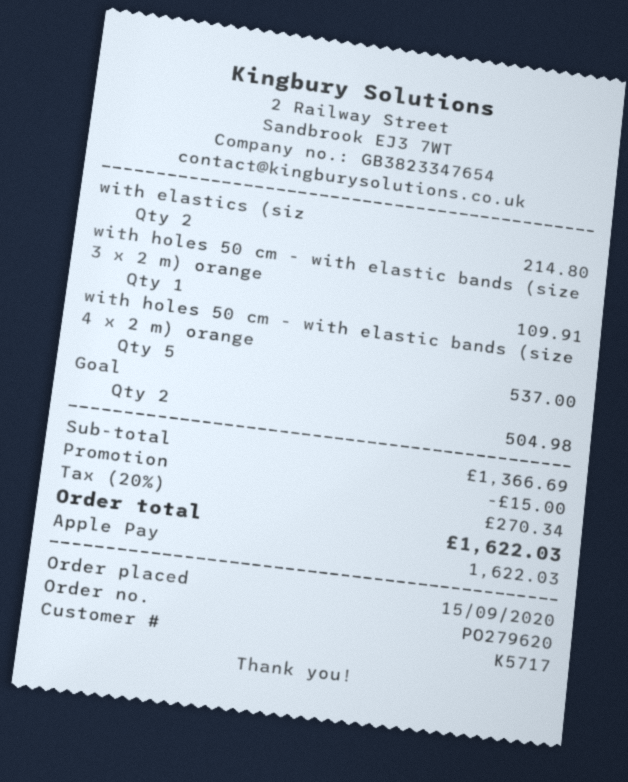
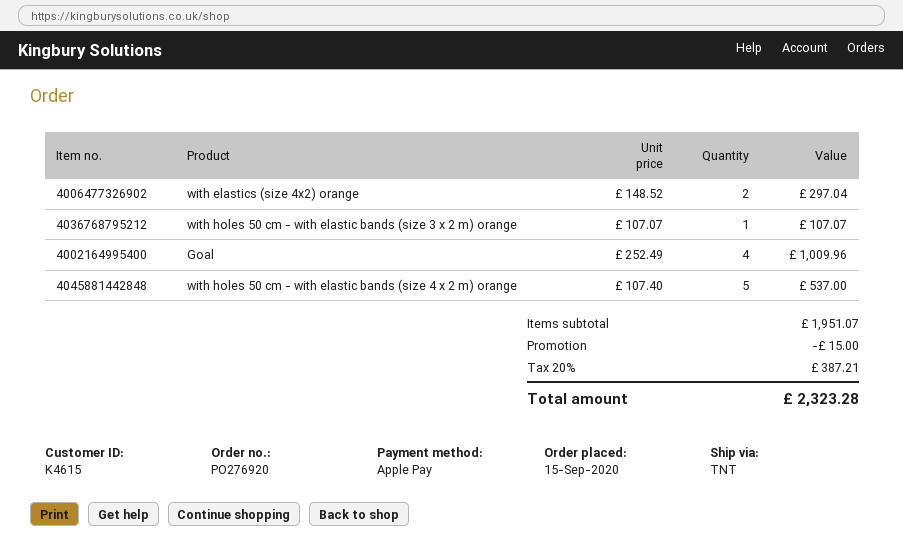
order number: PO279620 -> PO276920
customer number: K5717 -> K4615
with elastics (siz: 2 for 214.80 -> 2 for 297.04
with holes 50 cm - with elastic bands (size 3 x 2 m) orange: 1 for 109.91 -> 1 for 107.07
Goal: 2 for 504.98 -> 4 for 1009.96
subtotal: 1366.69 -> 1951.07
tax: 20% = 270.34 -> 20% = 387.21
total: 1622.03 -> 2323.28

